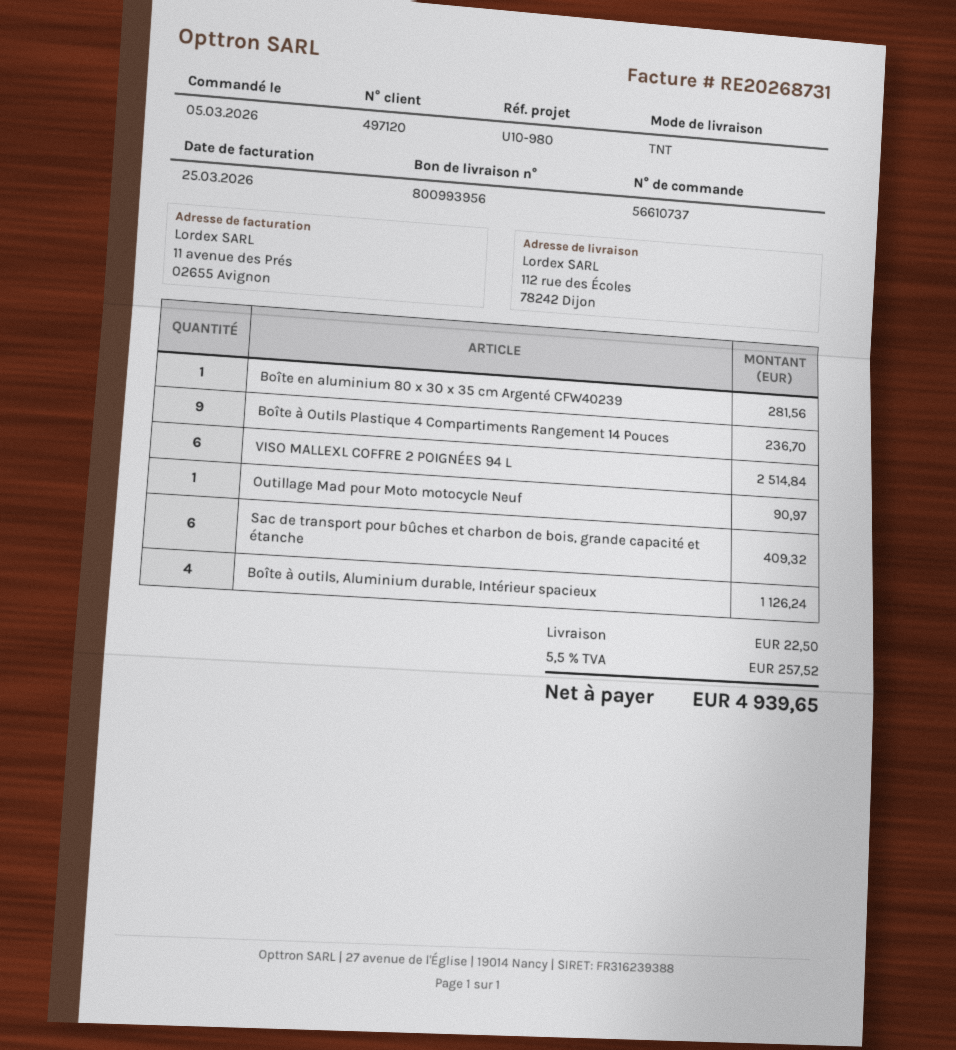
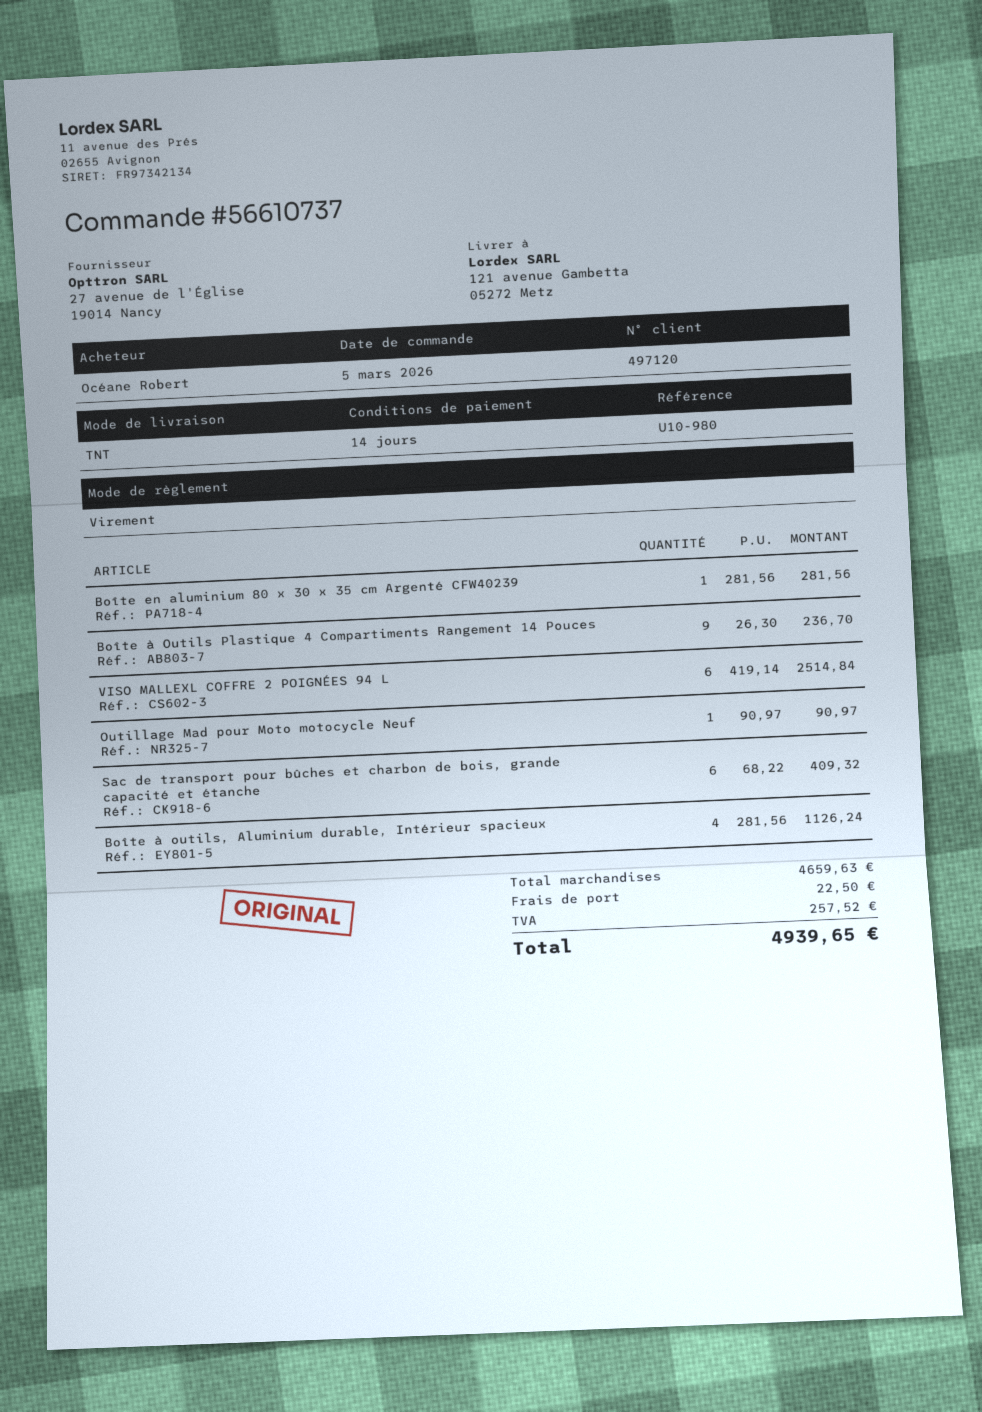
ship to: 112 rue des Écoles, 78242 Dijon -> 121 avenue Gambetta, 05272 Metz

